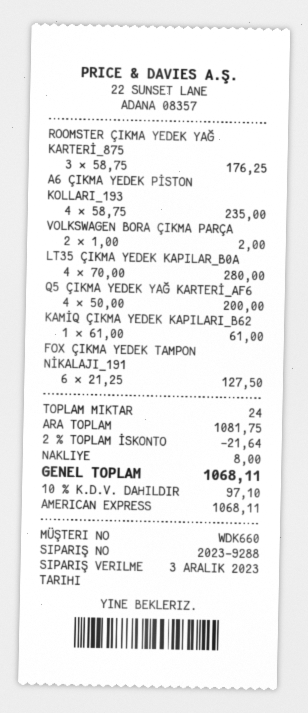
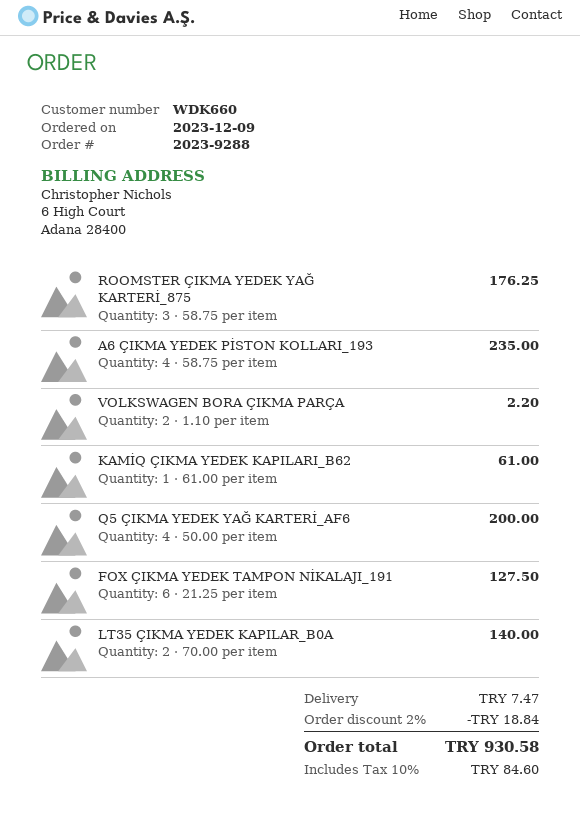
order date: 2023-12-03 -> 2023-12-09
VOLKSWAGEN BORA ÇIKMA PARÇA: 2 x 1.00 = 2.00 -> 2 x 1.10 = 2.20
LT35 ÇIKMA YEDEK KAPILAR_B0A: 4 x 70.00 = 280.00 -> 2 x 70.00 = 140.00
discount: 2% = 21.64 -> 2% = 18.84
shipping: 8.00 -> 7.47
tax: 10% = 97.10 -> 10% = 84.60
total: 1068.11 -> 930.58

